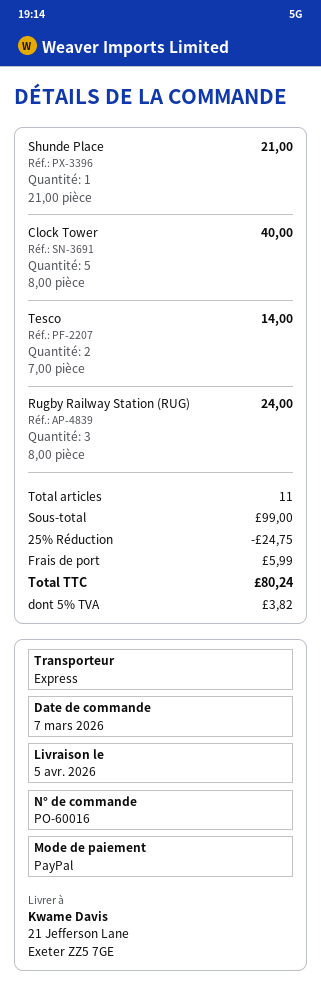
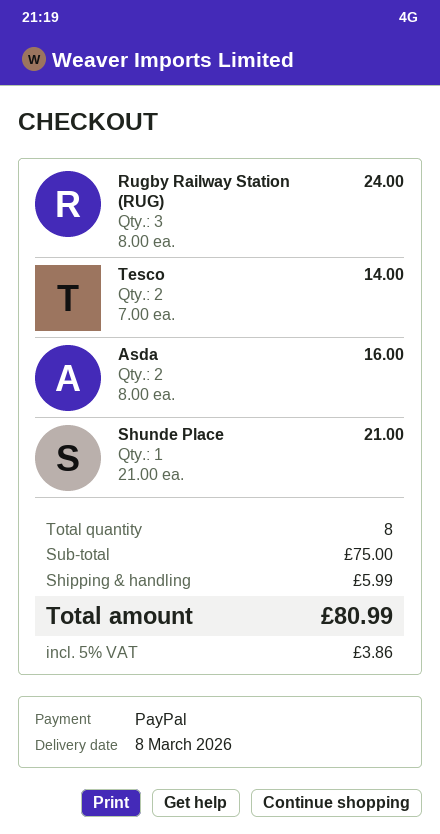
delivery date: 2026-04-05 -> 2026-03-08
Clock Tower: 5 x 8.00 = 40.00 -> none
Asda: none -> 2 x 8.00 = 16.00
total quantity: 11 -> 8
subtotal: 99.00 -> 75.00
discount: 25% = 24.75 -> none
tax: 5% = 3.82 -> 5% = 3.86
total: 80.24 -> 80.99

